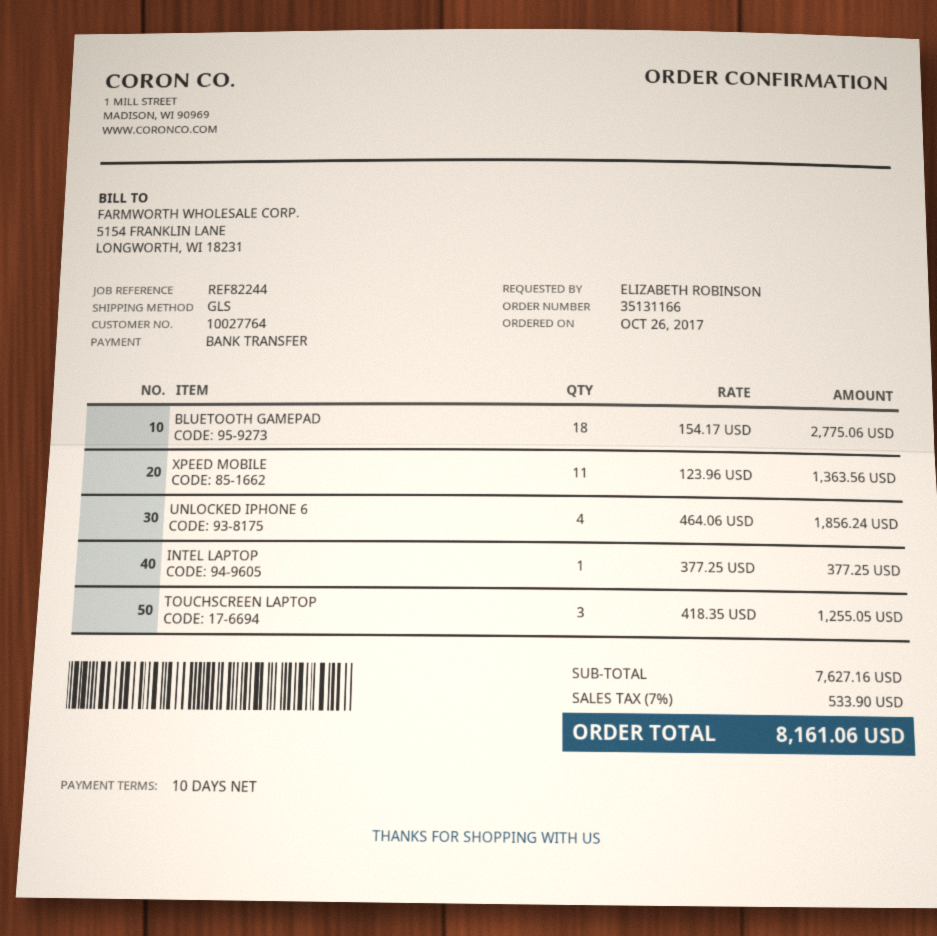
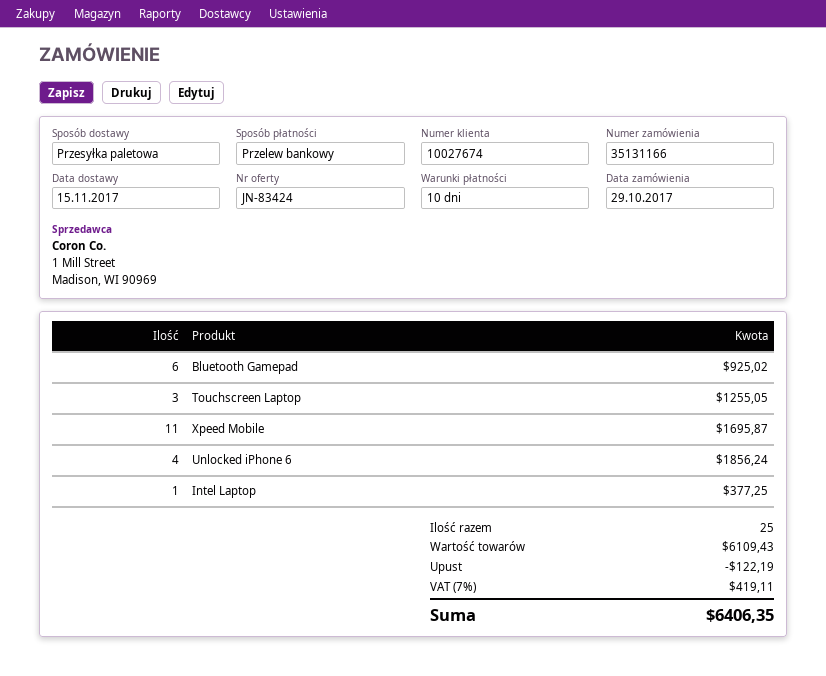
order date: 2017-10-26 -> 2017-10-29
customer number: 10027764 -> 10027674
shipping method: GLS -> pallet freight
BLUETOOTH GAMEPAD: 18 for 2775.06 -> 6 for 925.02
XPEED MOBILE: 11 for 1363.56 -> 11 for 1695.87
subtotal: 7627.16 -> 6109.43
discount: none -> 122.19
tax: 7% = 533.90 -> 7% = 419.11
total: 8161.06 -> 6406.35

